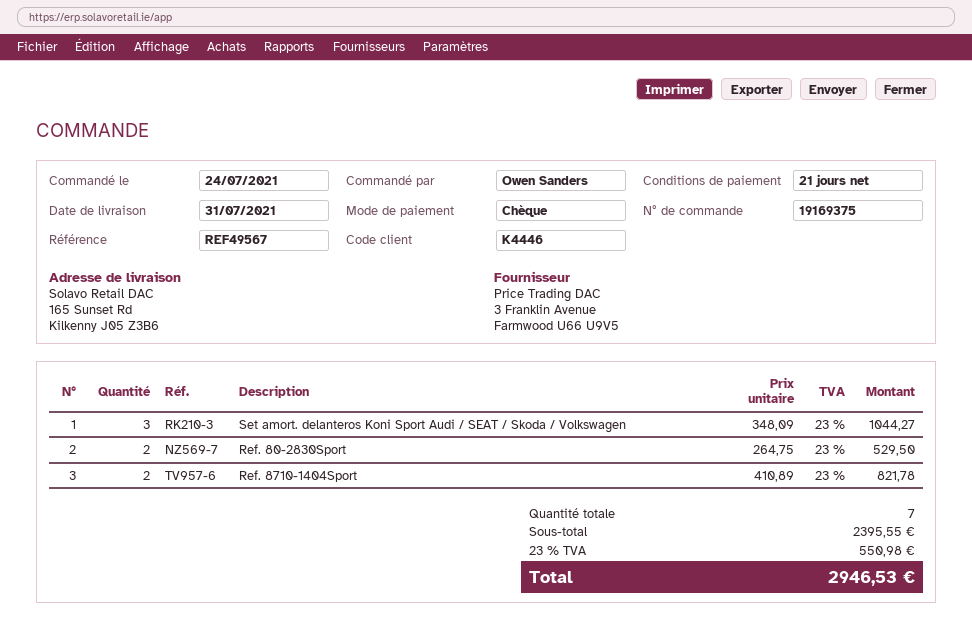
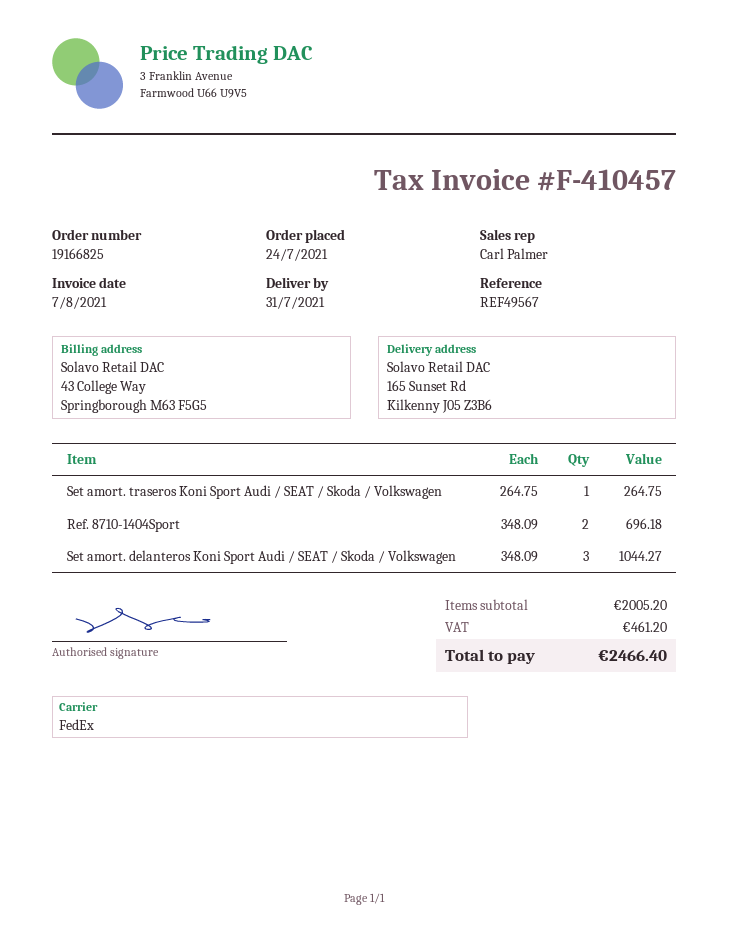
order number: 19169375 -> 19166825
Ref. 80-2830Sport: 2 x 264.75 = 529.50 -> none
Ref. 8710-1404Sport: 2 x 410.89 = 821.78 -> 2 x 348.09 = 696.18
Set amort. traseros Koni Sport Audi / SEAT / Skoda / Volkswagen: none -> 1 x 264.75 = 264.75
subtotal: 2395.55 -> 2005.20
tax: 550.98 -> 461.20
total: 2946.53 -> 2466.40

